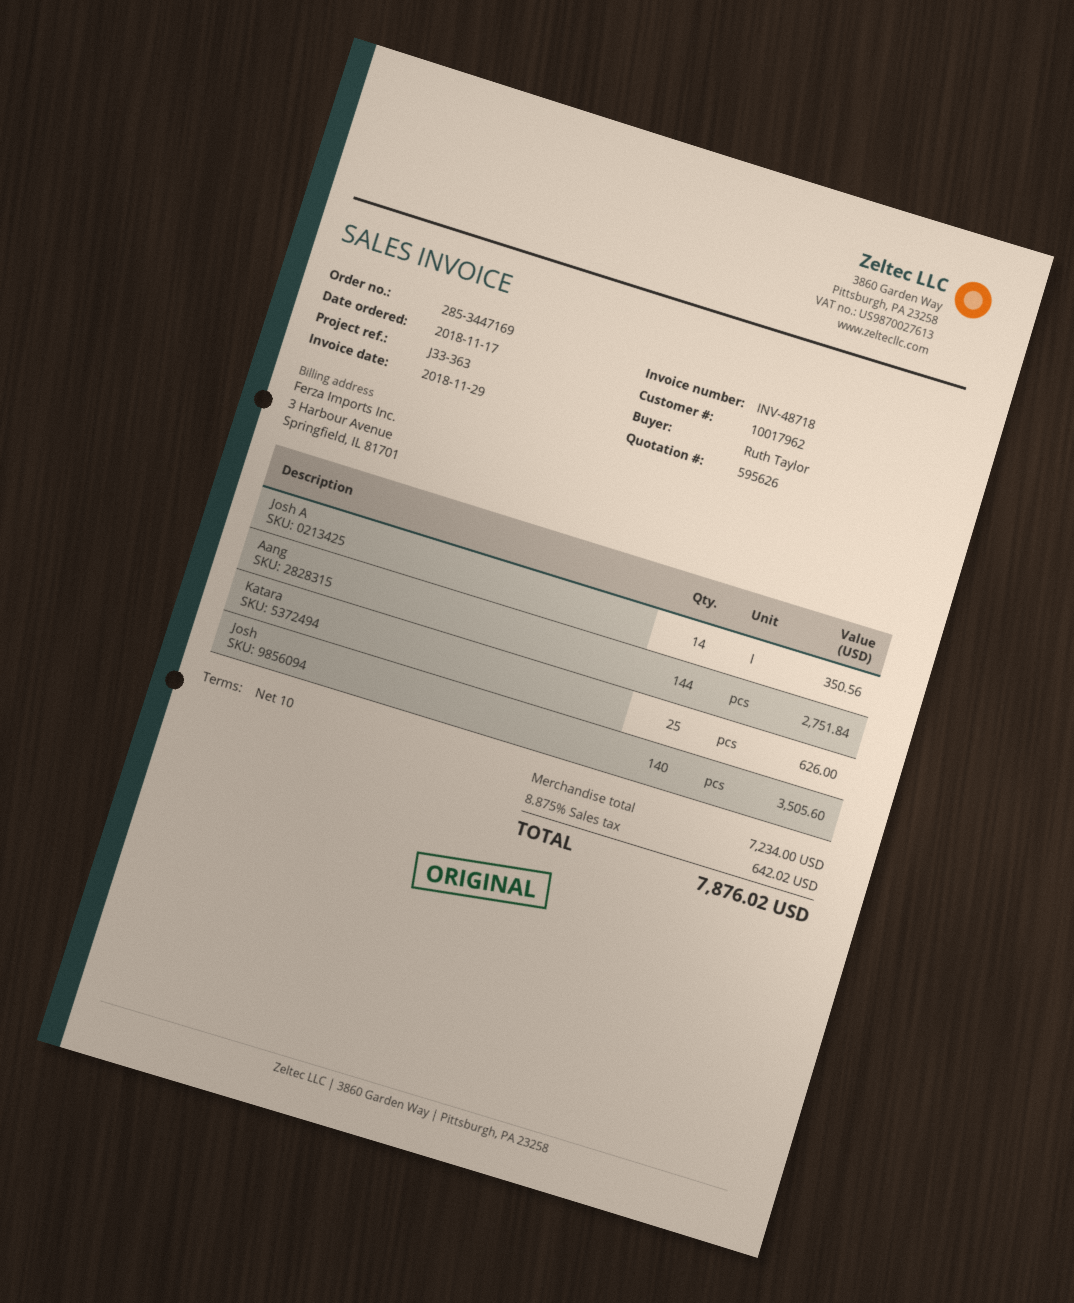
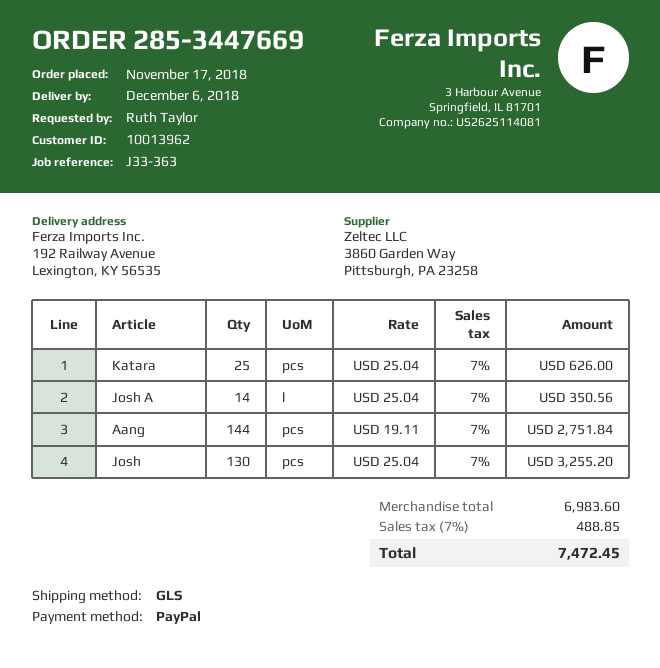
order number: 285-3447169 -> 285-3447669
customer number: 10017962 -> 10013962
Josh: 140 for 3505.60 -> 130 for 3255.20
subtotal: 7234.00 -> 6983.60
tax: 8.875% = 642.02 -> 7% = 488.85
total: 7876.02 -> 7472.45

